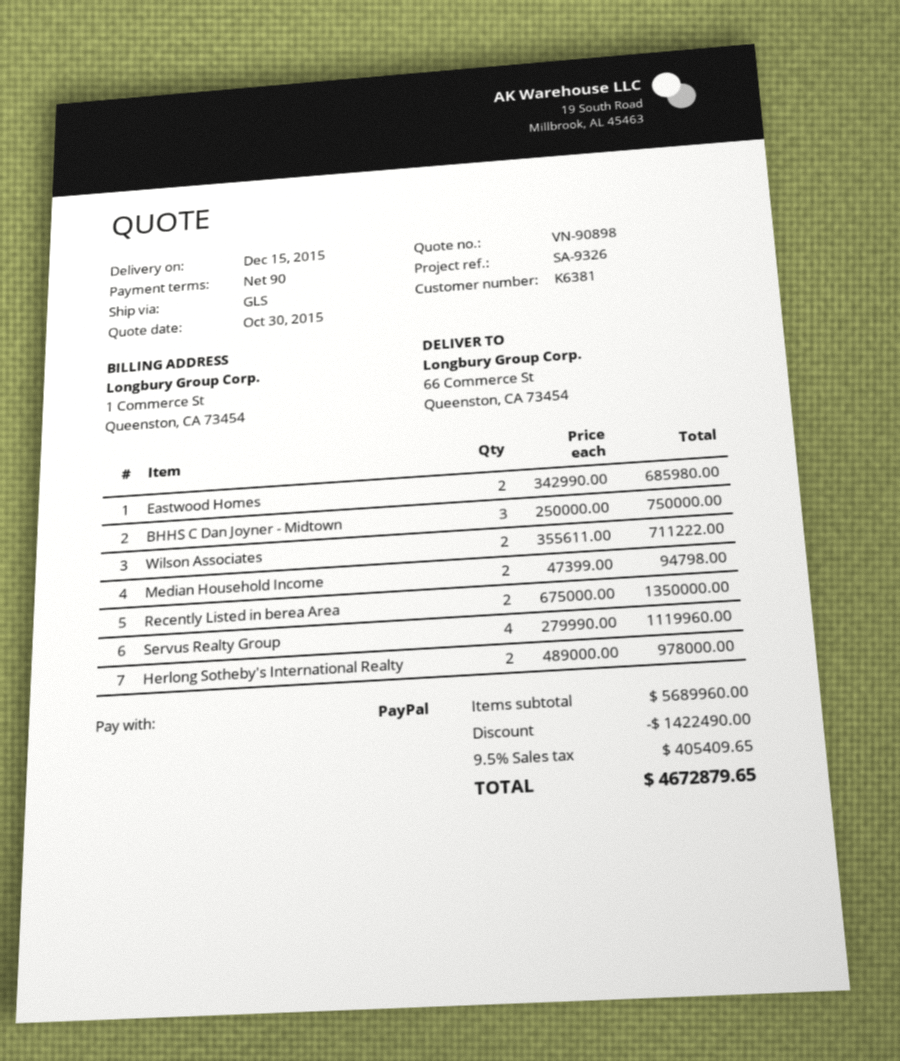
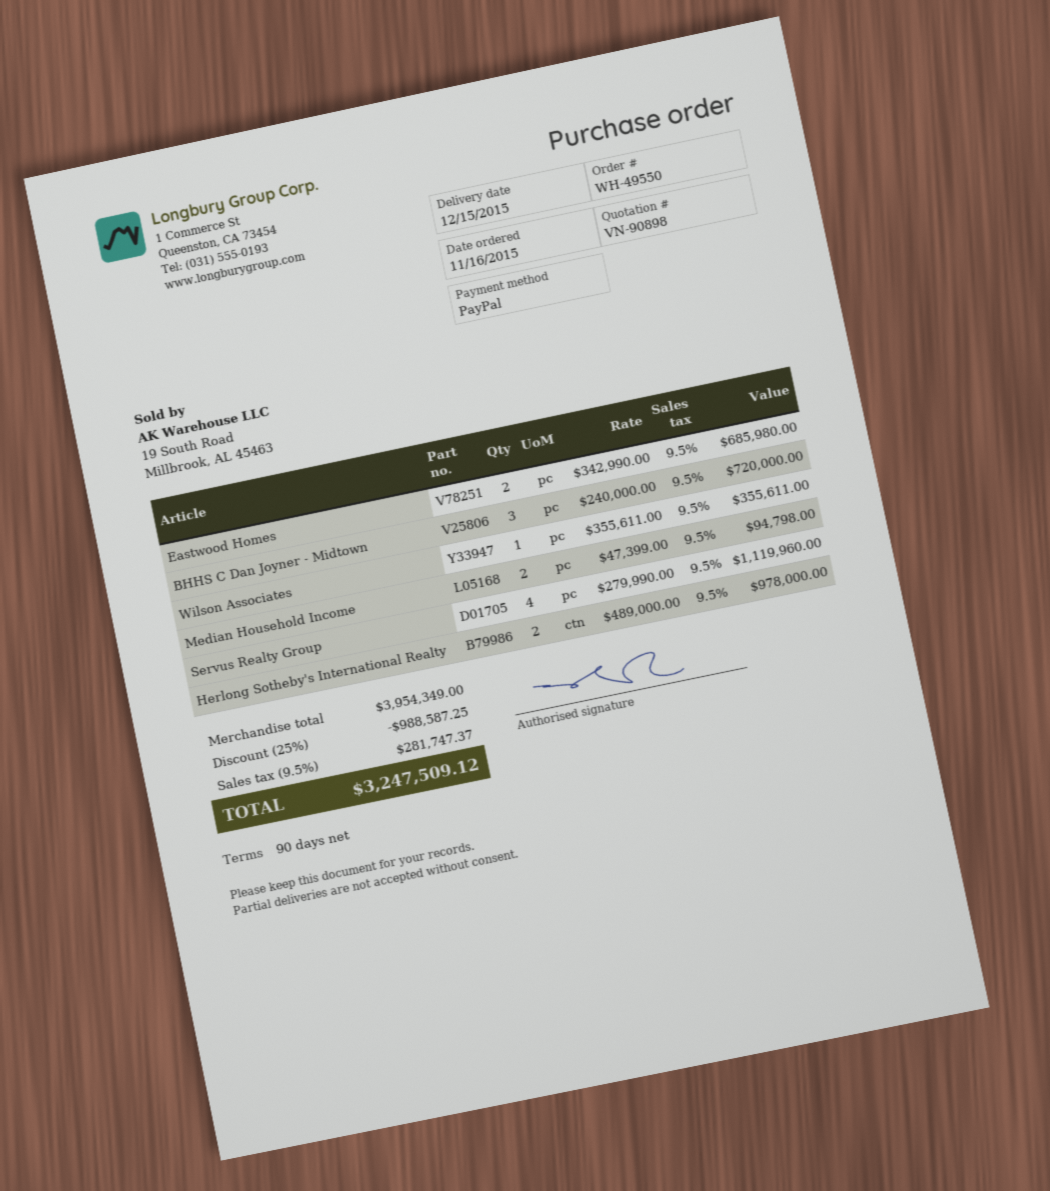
BHHS C Dan Joyner - Midtown: 3 x 250000.00 = 750000.00 -> 3 x 240000.00 = 720000.00
Wilson Associates: 2 x 355611.00 = 711222.00 -> 1 x 355611.00 = 355611.00
Recently Listed in berea Area: 2 x 675000.00 = 1350000.00 -> none
subtotal: 5689960.00 -> 3954349.00
discount: 1422490.00 -> 988587.25
tax: 9.5% = 405409.65 -> 9.5% = 281747.37
total: 4672879.65 -> 3247509.12

